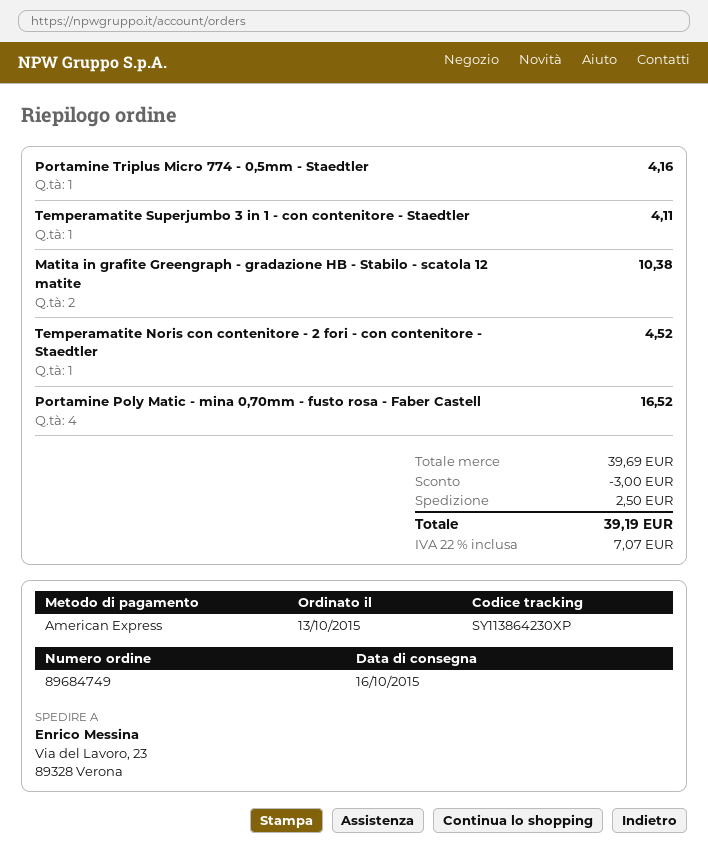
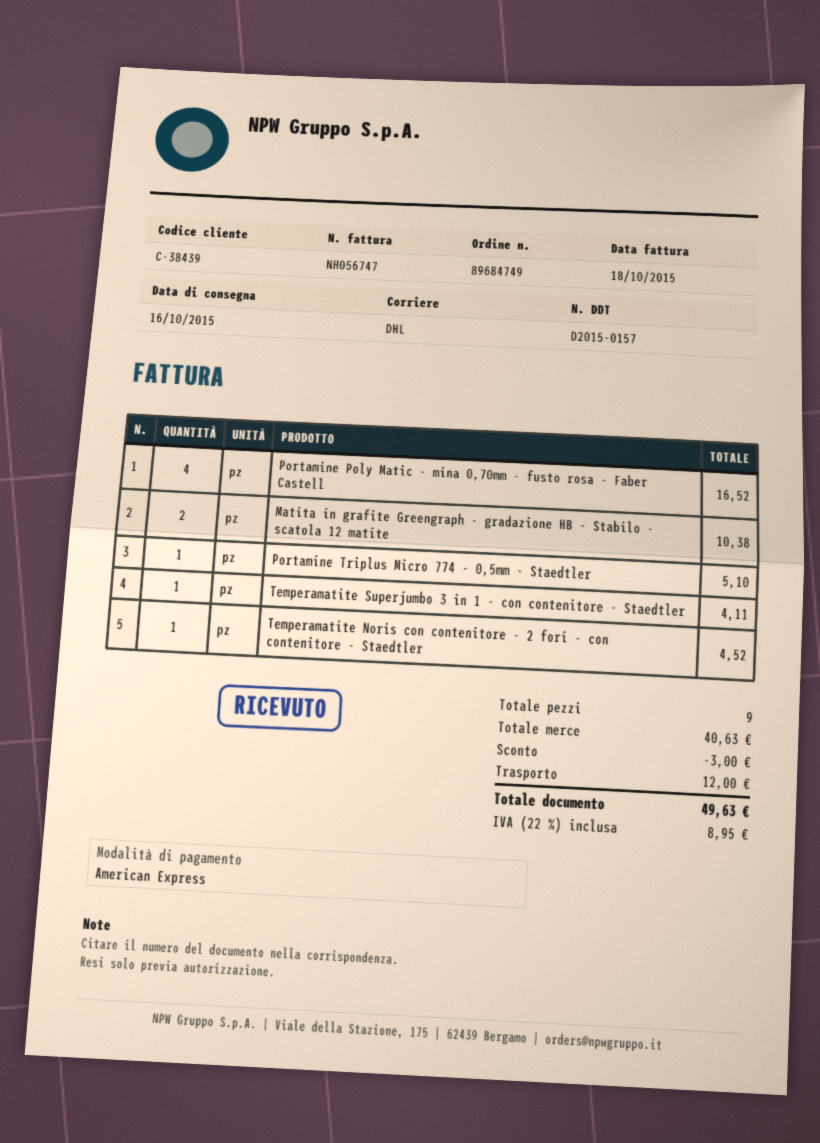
Portamine Triplus Micro 774 - 0,5mm - Staedtler: 1 for 4.16 -> 1 for 5.10
subtotal: 39.69 -> 40.63
shipping: 2.50 -> 12.00
tax: 22% = 7.07 -> 22% = 8.95
total: 39.19 -> 49.63

